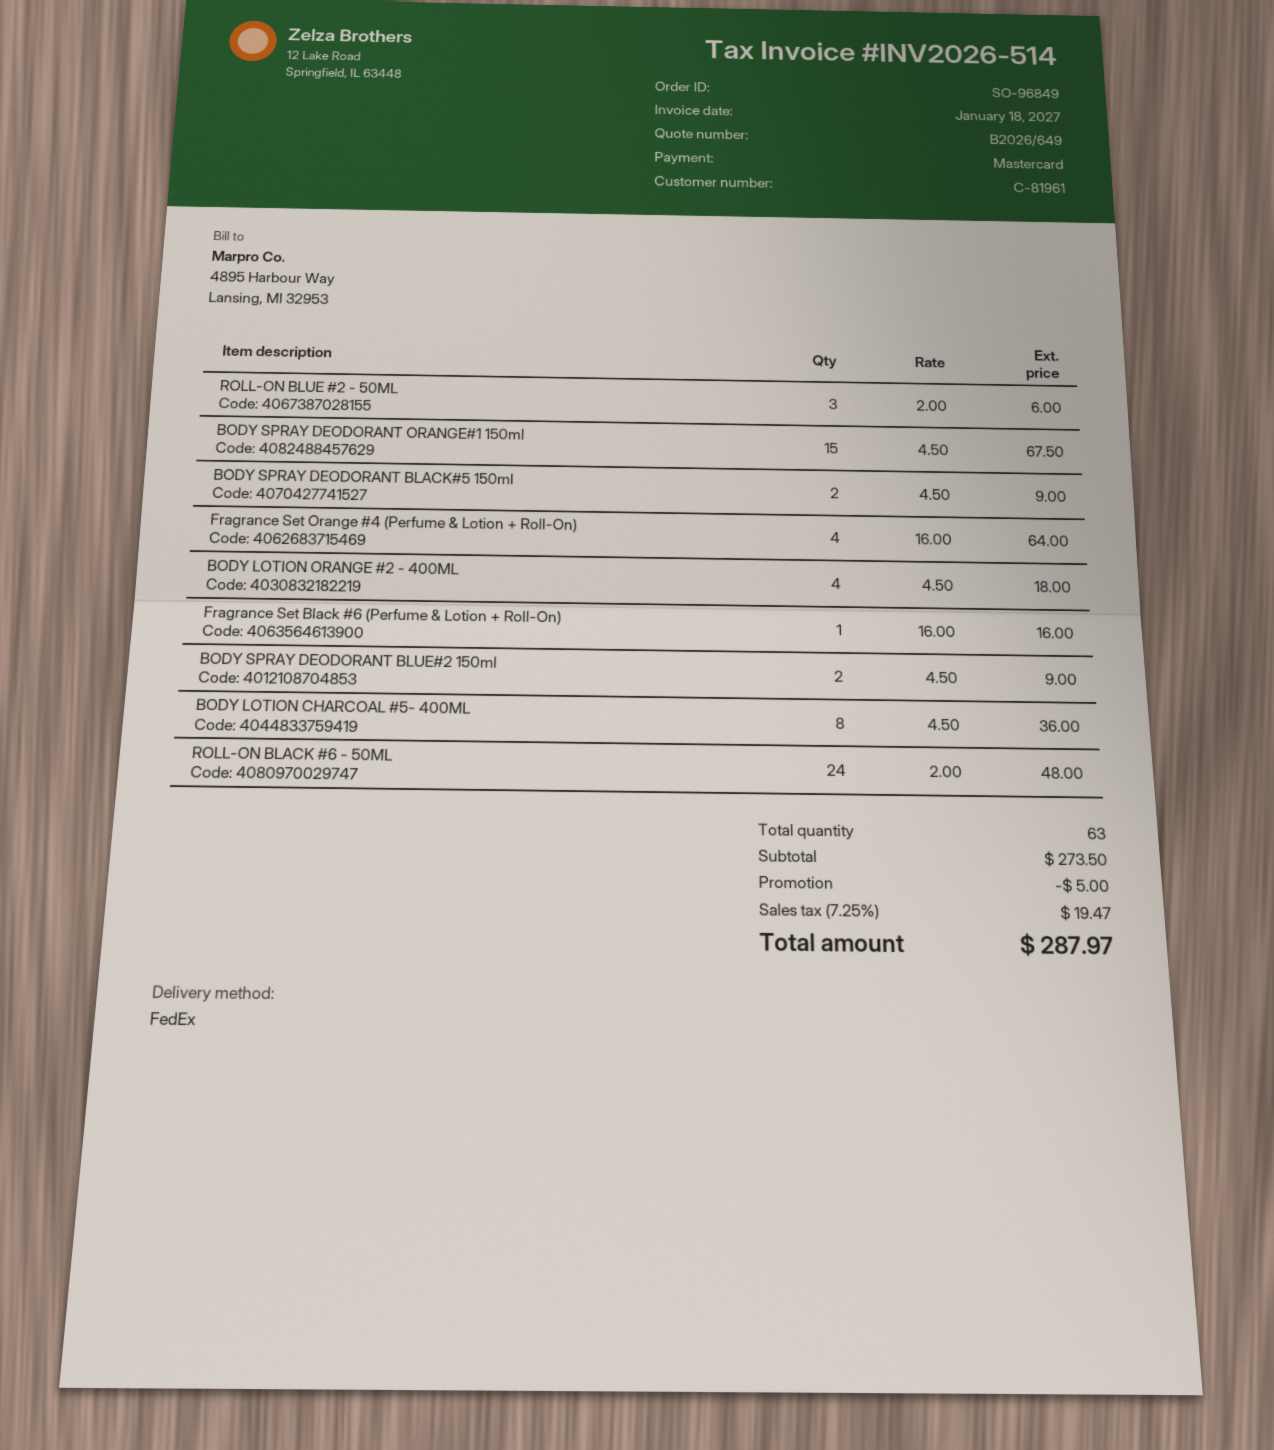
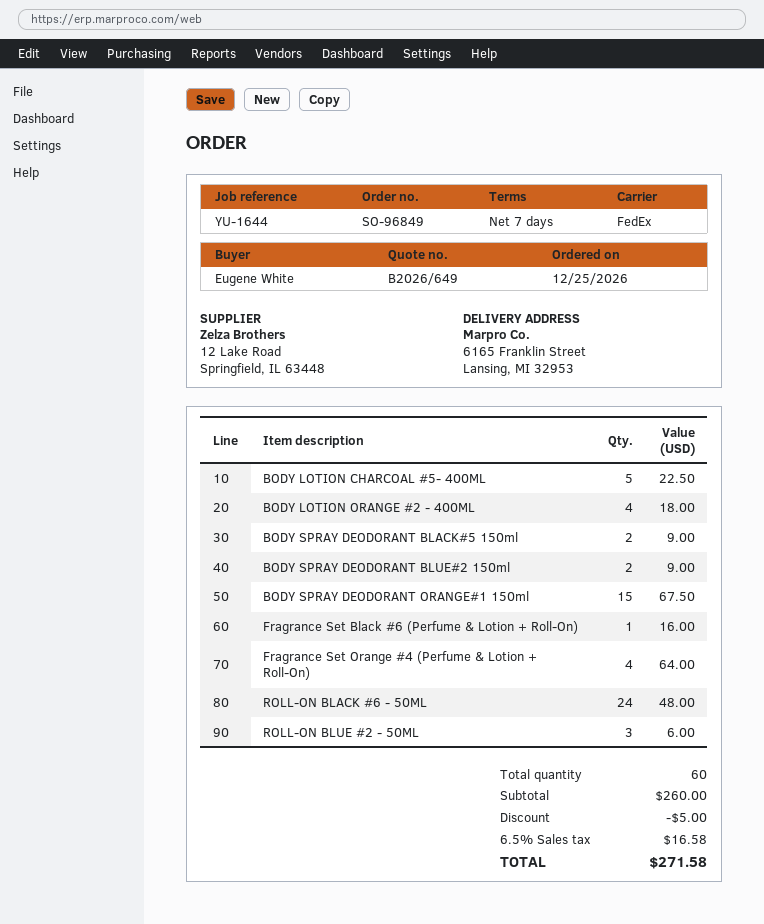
BODY LOTION CHARCOAL #5- 400ML: 8 for 36.00 -> 5 for 22.50
total quantity: 63 -> 60
subtotal: 273.50 -> 260.00
tax: 7.25% = 19.47 -> 6.5% = 16.58
total: 287.97 -> 271.58

